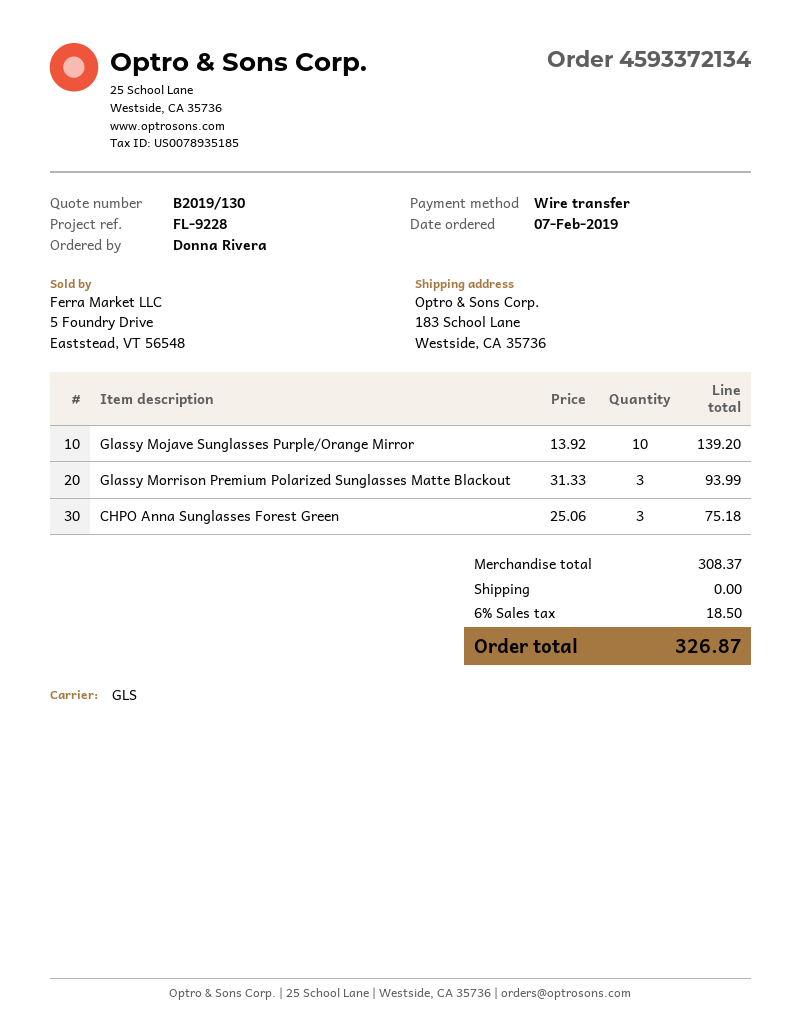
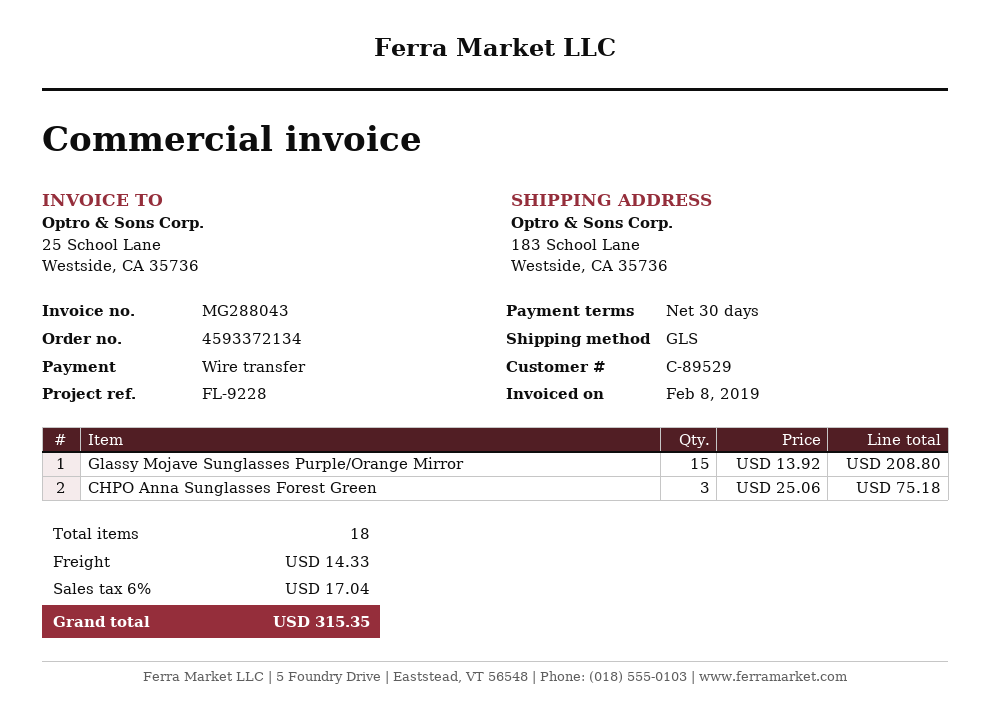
Glassy Mojave Sunglasses Purple/Orange Mirror: 10 x 13.92 = 139.20 -> 15 x 13.92 = 208.80
Glassy Morrison Premium Polarized Sunglasses Matte Blackout: 3 x 31.33 = 93.99 -> none
shipping: 0.00 -> 14.33
tax: 6% = 18.50 -> 6% = 17.04
total: 326.87 -> 315.35

